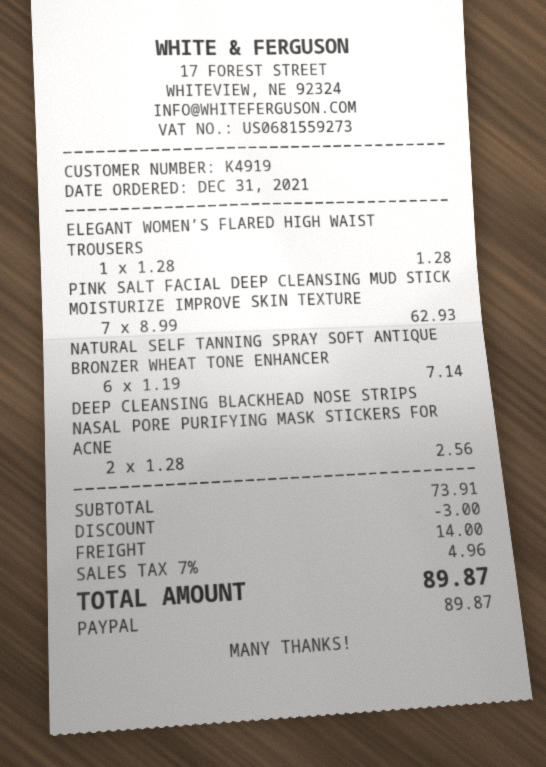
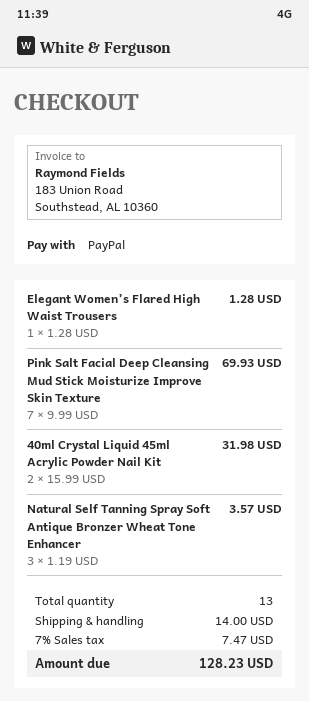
PINK SALT FACIAL DEEP CLEANSING MUD STICK MOISTURIZE IMPROVE SKIN TEXTURE: 7 x 8.99 = 62.93 -> 7 x 9.99 = 69.93
NATURAL SELF TANNING SPRAY SOFT ANTIQUE BRONZER WHEAT TONE ENHANCER: 6 x 1.19 = 7.14 -> 3 x 1.19 = 3.57
DEEP CLEANSING BLACKHEAD NOSE STRIPS NASAL PORE PURIFYING MASK STICKERS FOR ACNE: 2 x 1.28 = 2.56 -> none
40ml Crystal Liquid 45ml Acrylic Powder Nail Kit: none -> 2 x 15.99 = 31.98
discount: 3.00 -> none
tax: 7% = 4.96 -> 7% = 7.47
total: 89.87 -> 128.23

